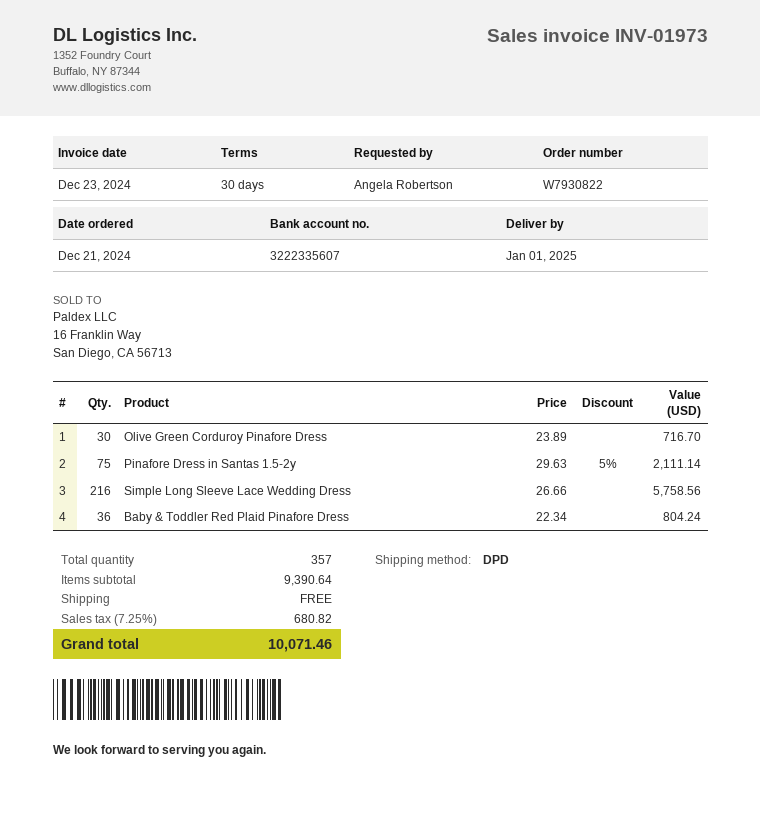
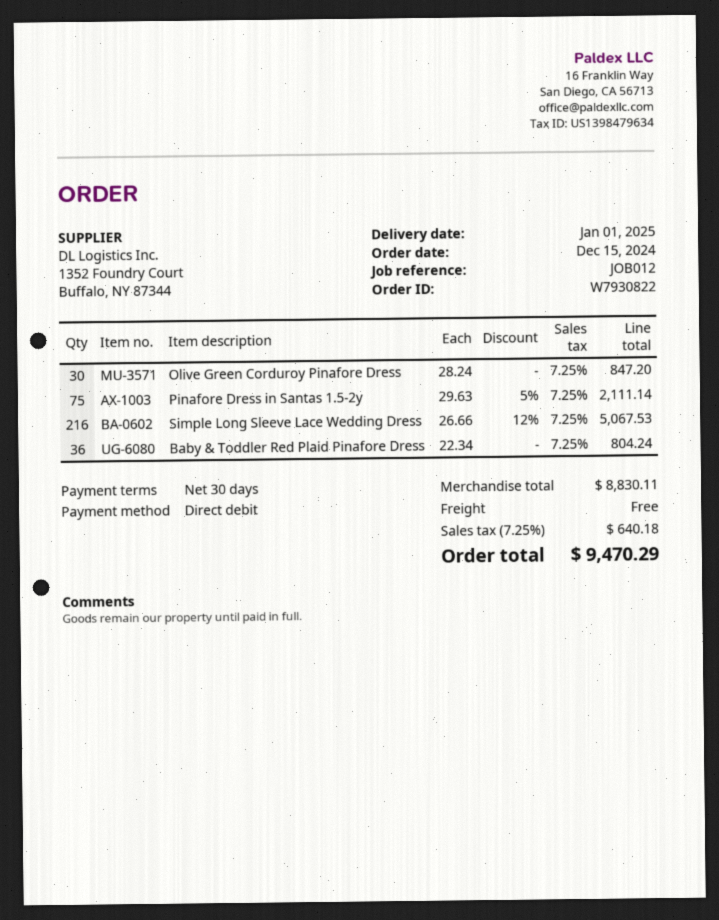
order date: 2024-12-21 -> 2024-12-15
Olive Green Corduroy Pinafore Dress: 30 x 23.89 = 716.70 -> 30 x 28.24 = 847.20
Simple Long Sleeve Lace Wedding Dress: 216 x 26.66 = 5758.56 -> 216 x 26.66 - 12% = 5067.53
subtotal: 9390.64 -> 8830.11
tax: 7.25% = 680.82 -> 7.25% = 640.18
total: 10071.46 -> 9470.29

